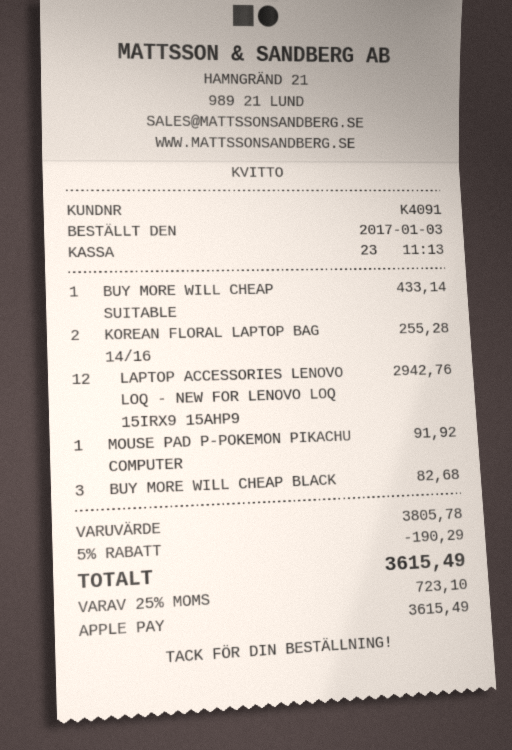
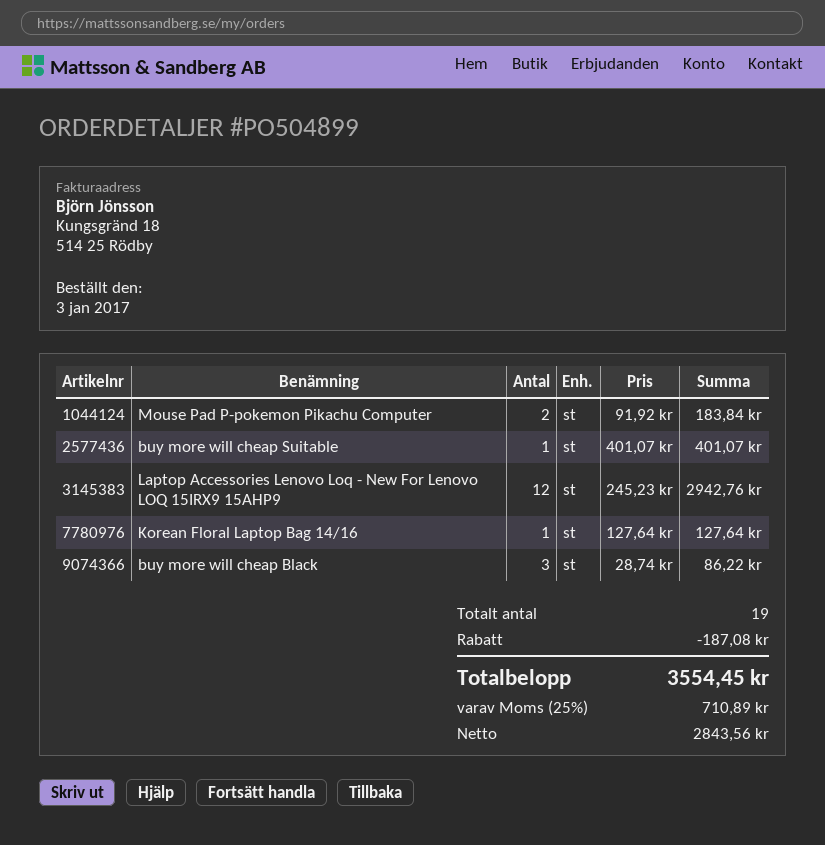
BUY MORE WILL CHEAP SUITABLE: 1 for 433.14 -> 1 for 401.07
KOREAN FLORAL LAPTOP BAG 14/16: 2 for 255.28 -> 1 for 127.64
MOUSE PAD P-POKEMON PIKACHU COMPUTER: 1 for 91.92 -> 2 for 183.84
BUY MORE WILL CHEAP BLACK: 3 for 82.68 -> 3 for 86.22
discount: 190.29 -> 187.08
tax: 25% = 723.10 -> 25% = 710.89
total: 3615.49 -> 3554.45

